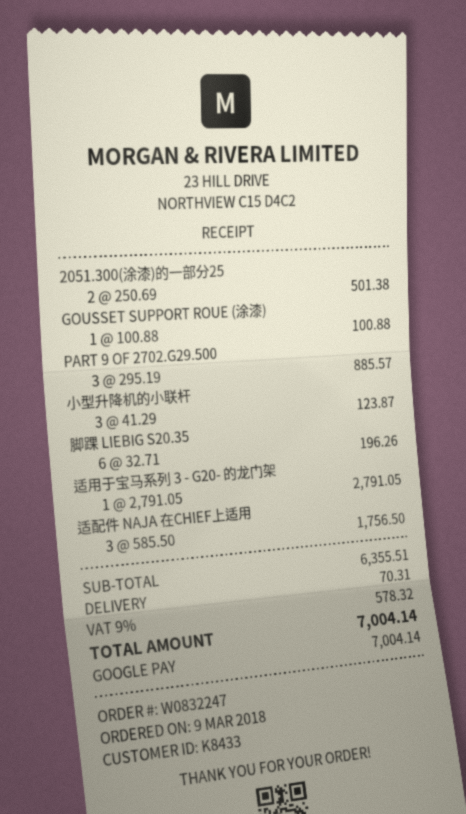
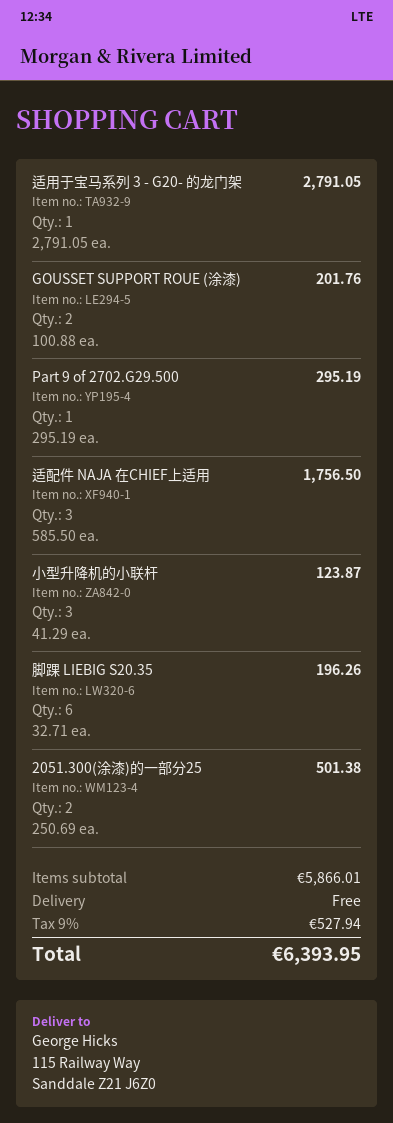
GOUSSET SUPPORT ROUE (涂漆): 1 x 100.88 = 100.88 -> 2 x 100.88 = 201.76
PART 9 OF 2702.G29.500: 3 x 295.19 = 885.57 -> 1 x 295.19 = 295.19
subtotal: 6355.51 -> 5866.01
shipping: 70.31 -> 0.00
tax: 9% = 578.32 -> 9% = 527.94
total: 7004.14 -> 6393.95

